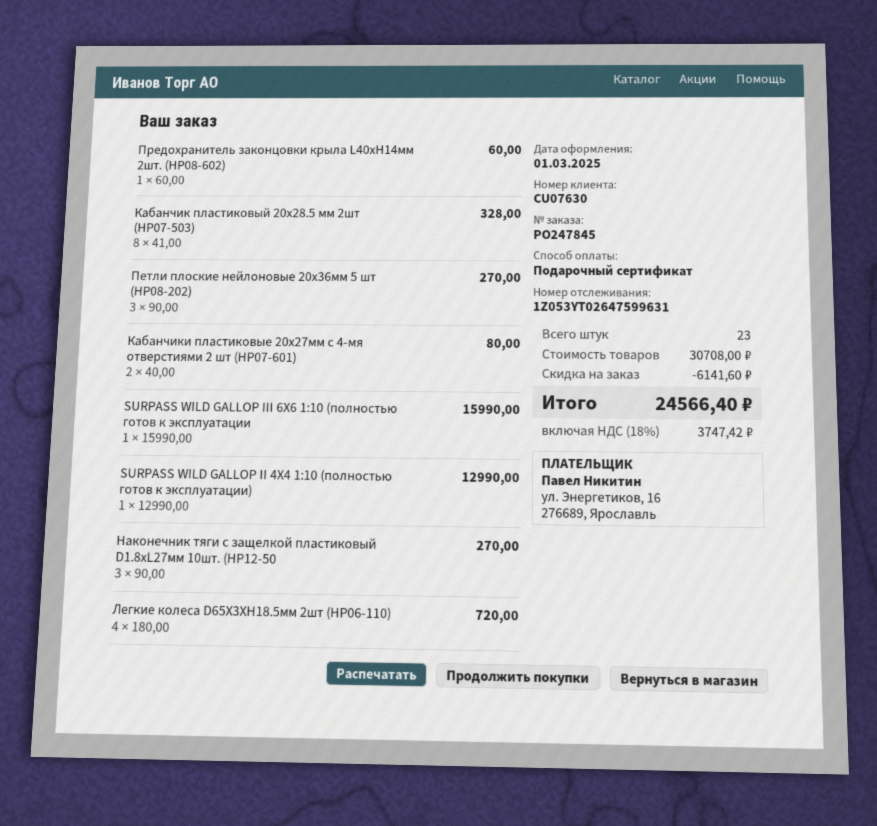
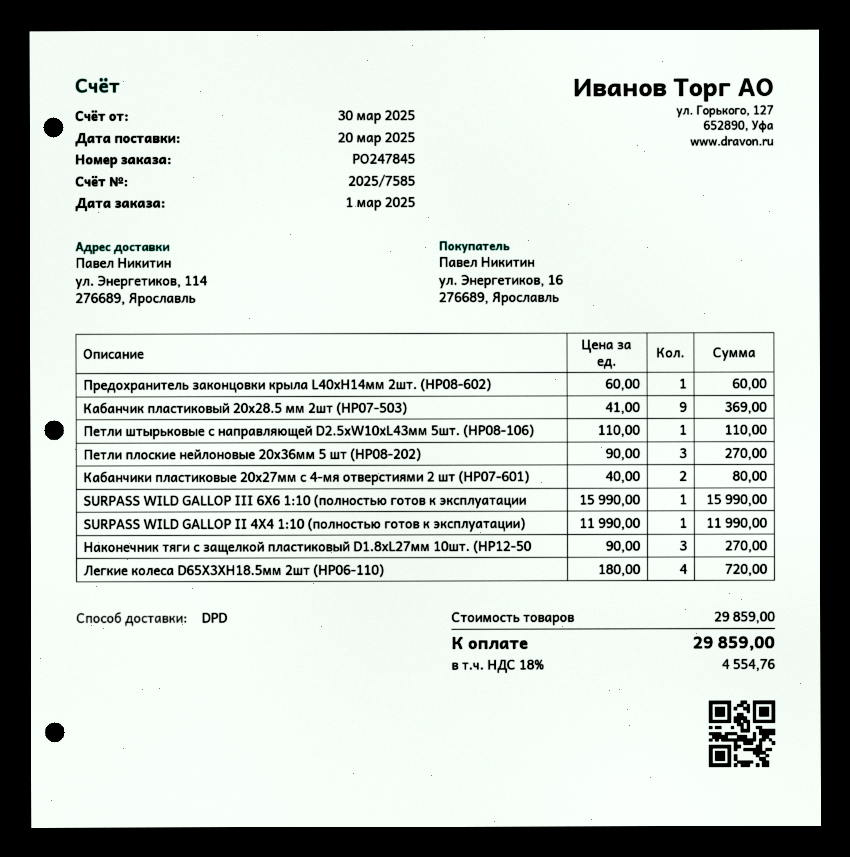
Кабанчик пластиковый 20х28.5 мм 2шт (HP07-503): 8 x 41.00 = 328.00 -> 9 x 41.00 = 369.00
SURPASS WILD GALLOP II 4X4 1:10 (полностью готов к эксплуатации): 1 x 12990.00 = 12990.00 -> 1 x 11990.00 = 11990.00
Петли штырьковые с направляющей D2.5xW10xL43мм 5шт. (HP08-106): none -> 1 x 110.00 = 110.00
subtotal: 30708.00 -> 29859.00
discount: 6141.60 -> none
tax: 18% = 3747.42 -> 18% = 4554.76
total: 24566.40 -> 29859.00

